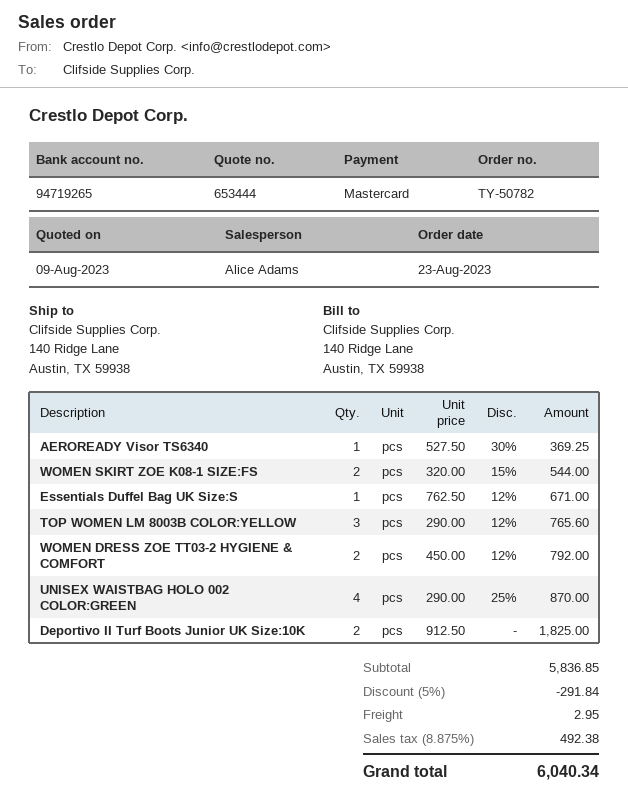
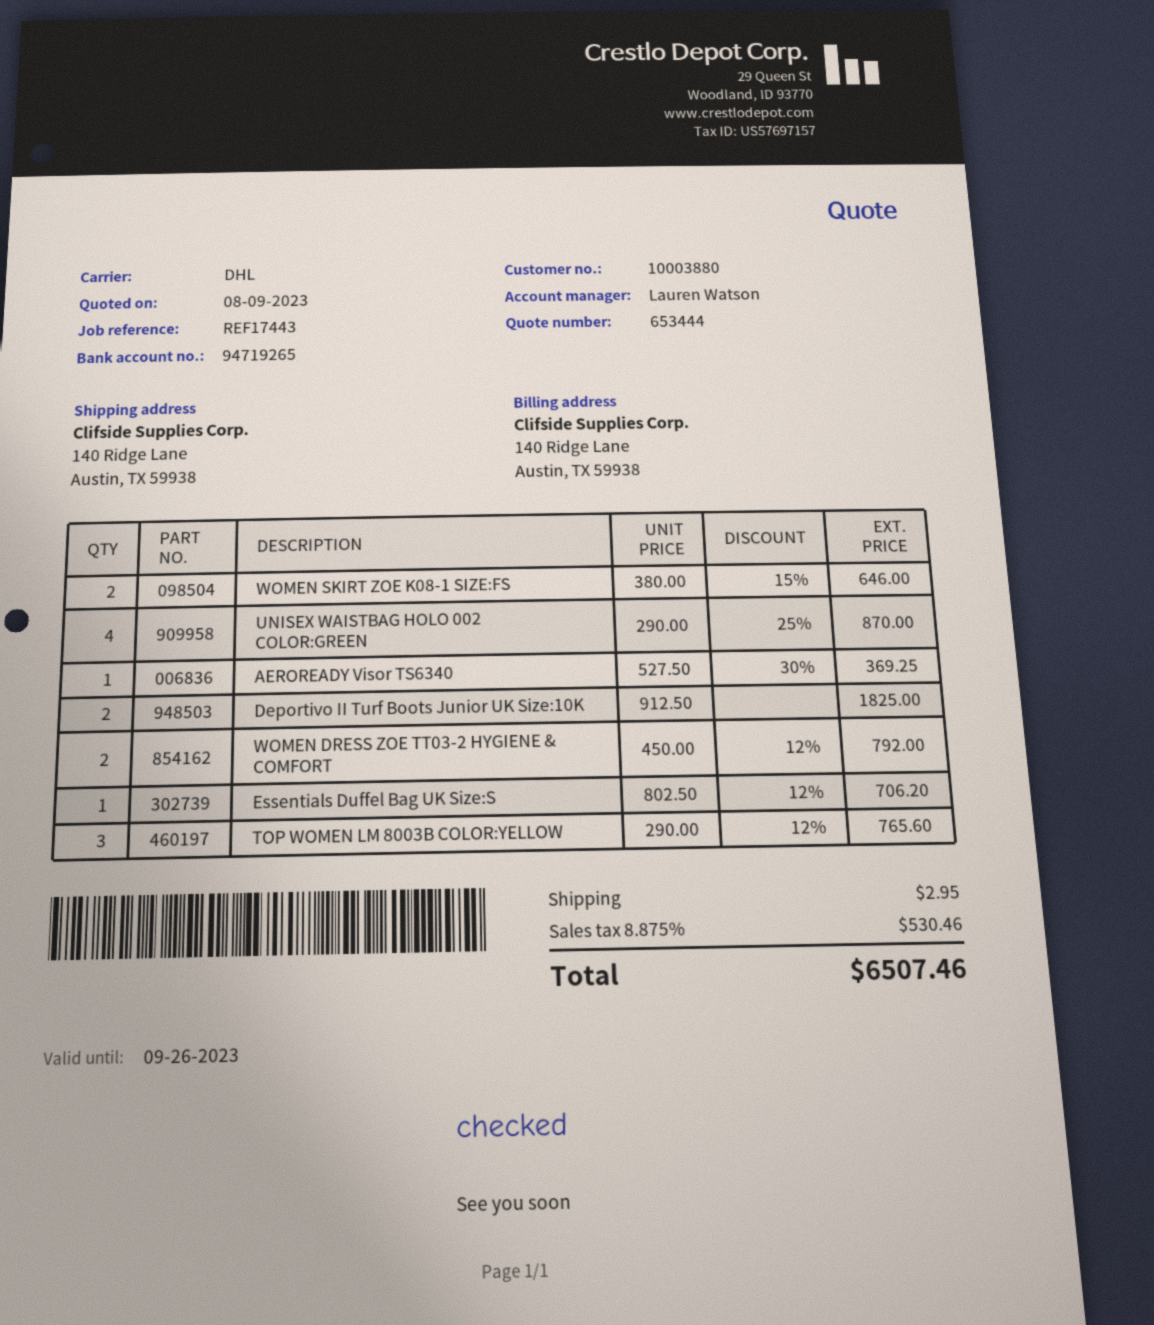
sales rep: Alice Adams -> Lauren Watson
WOMEN SKIRT ZOE K08-1 SIZE:FS: 2 x 320.00 - 15% = 544.00 -> 2 x 380.00 - 15% = 646.00
Essentials Duffel Bag UK Size:S: 1 x 762.50 - 12% = 671.00 -> 1 x 802.50 - 12% = 706.20
discount: 5% = 291.84 -> none
tax: 8.875% = 492.38 -> 8.875% = 530.46
total: 6040.34 -> 6507.46

